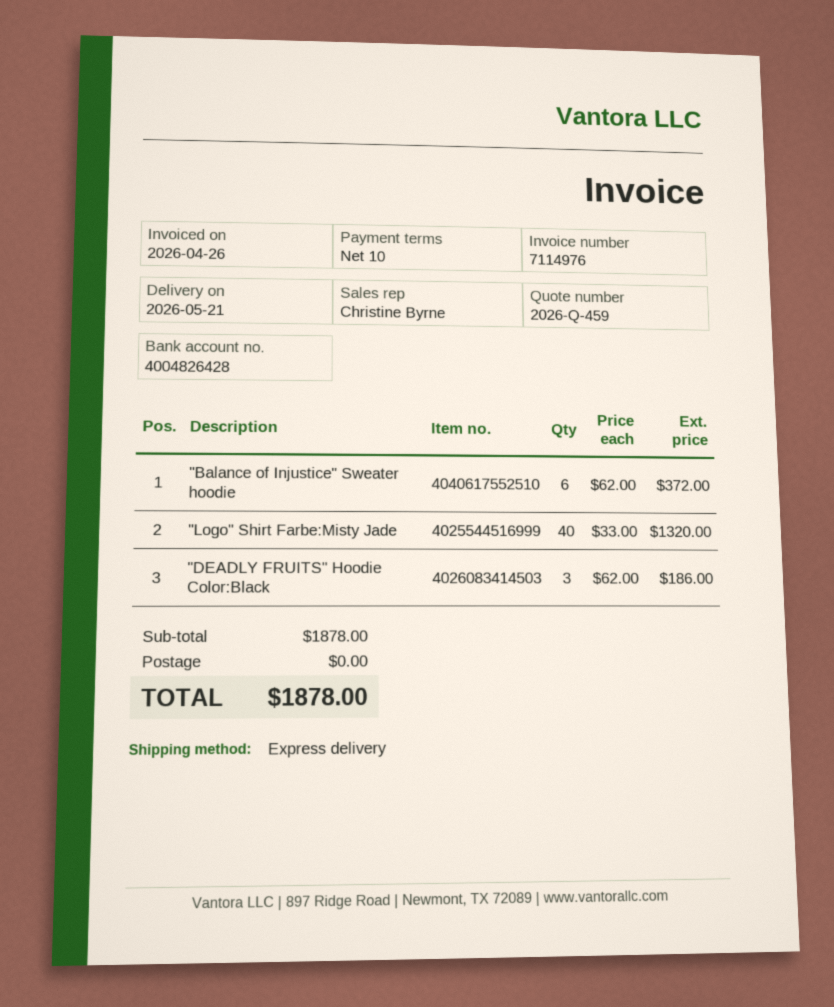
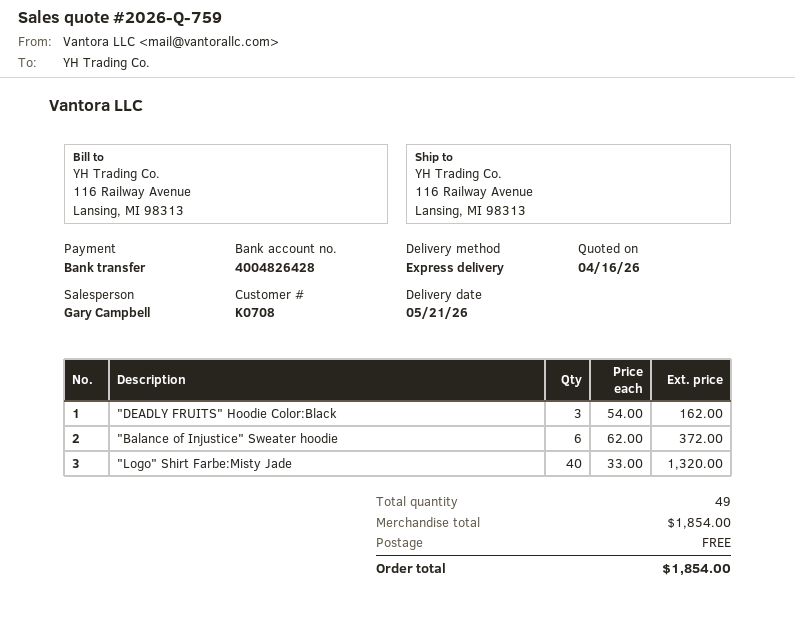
quote number: 2026-Q-459 -> 2026-Q-759
sales rep: Christine Byrne -> Gary Campbell
"DEADLY FRUITS" Hoodie Color:Black: 3 x 62.00 = 186.00 -> 3 x 54.00 = 162.00
subtotal: 1878.00 -> 1854.00
total: 1878.00 -> 1854.00

